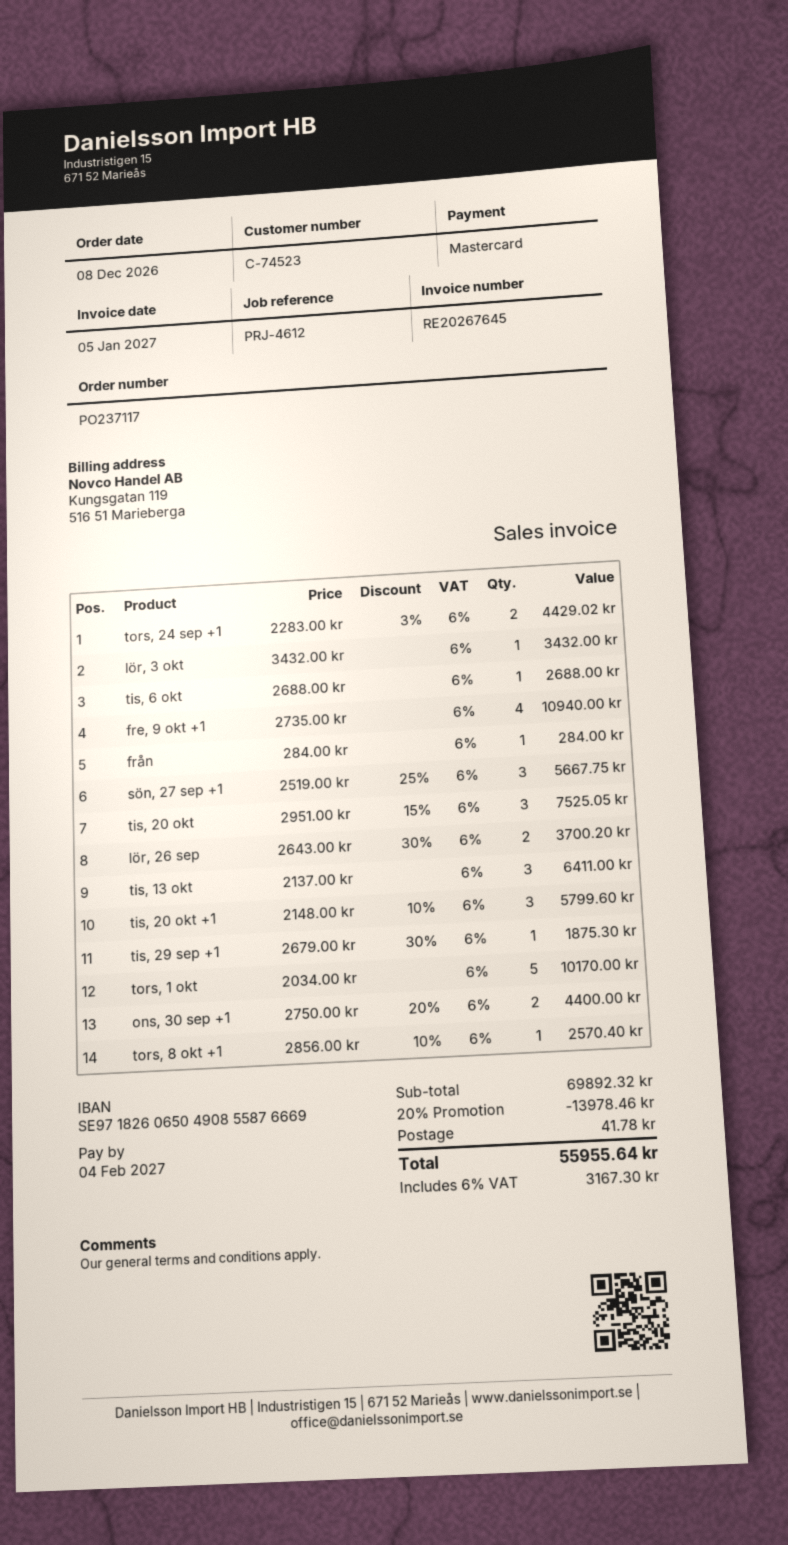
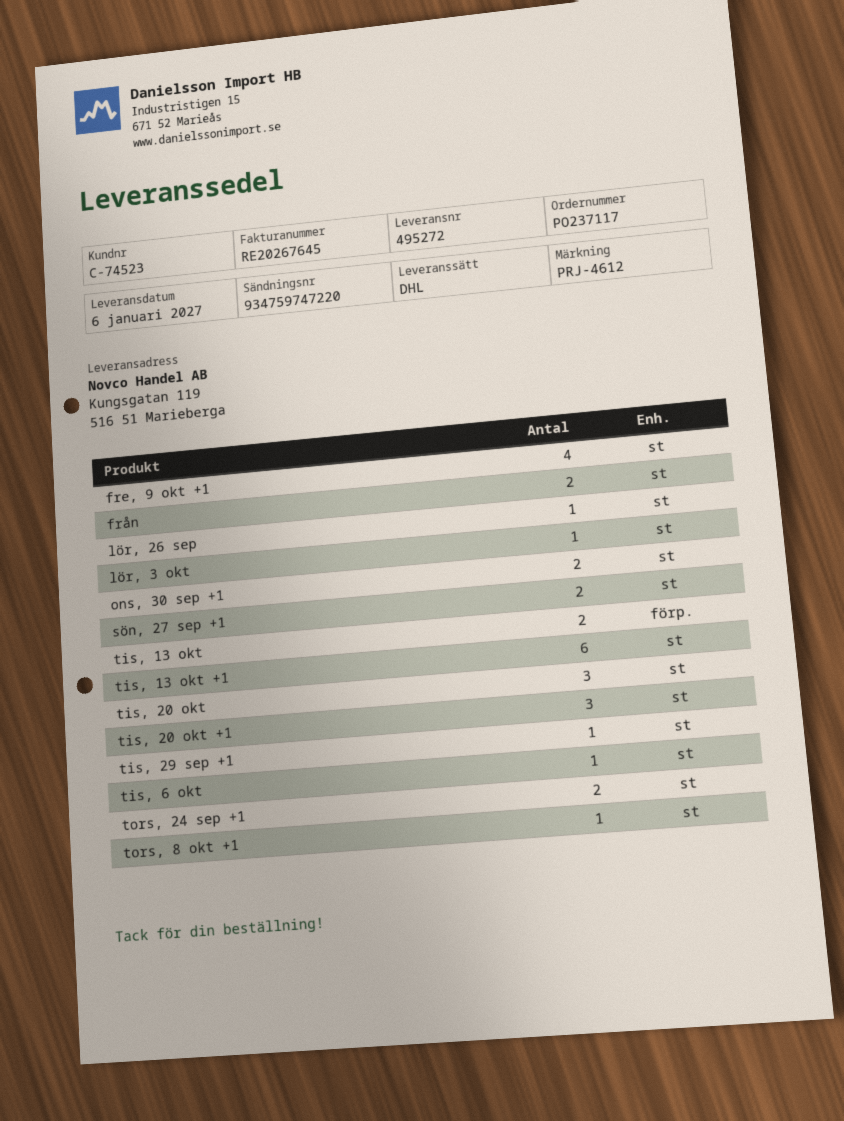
från: 1 -> 2
sön, 27 sep +1: 3 -> 2
lör, 26 sep: 2 -> 1
tis, 13 okt: 3 -> 2
tors, 1 okt: 5 -> none
tis, 13 okt +1: none -> 6

